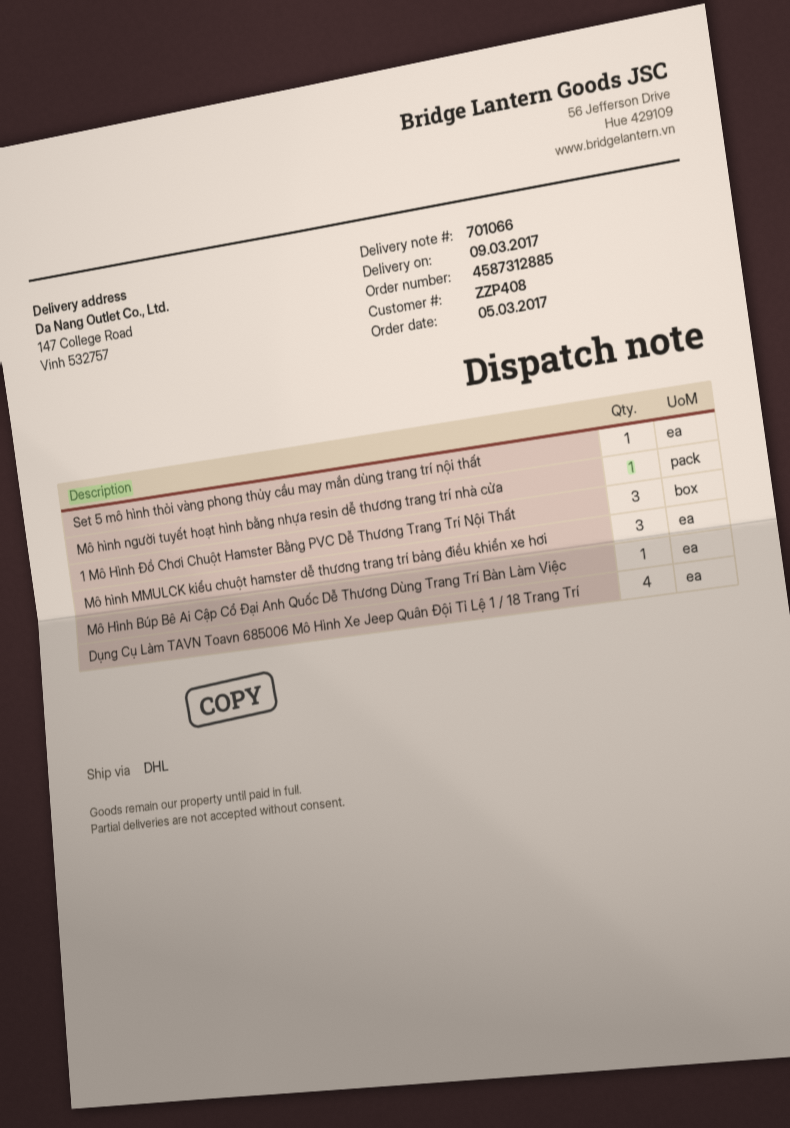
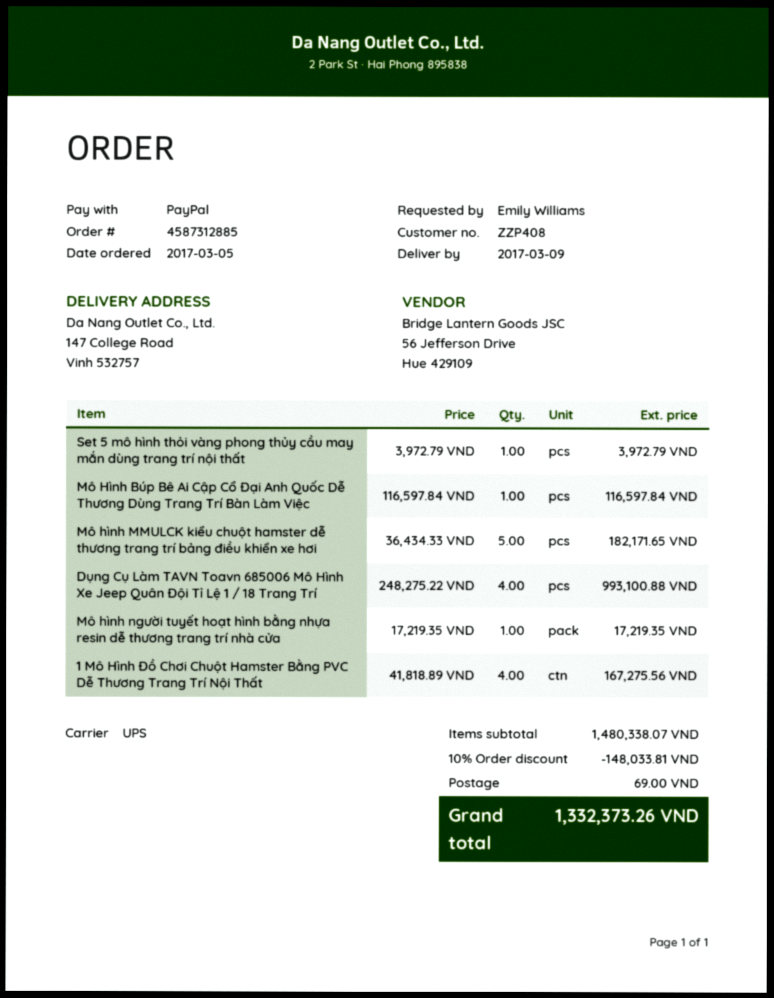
shipping method: DHL -> UPS
1 Mô Hình Đồ Chơi Chuột Hamster Bằng PVC Dễ Thương Trang Trí Nội Thất: 3 -> 4
Mô hình MMULCK kiểu chuột hamster dễ thương trang trí bảng điều khiển xe hơi: 3 -> 5

